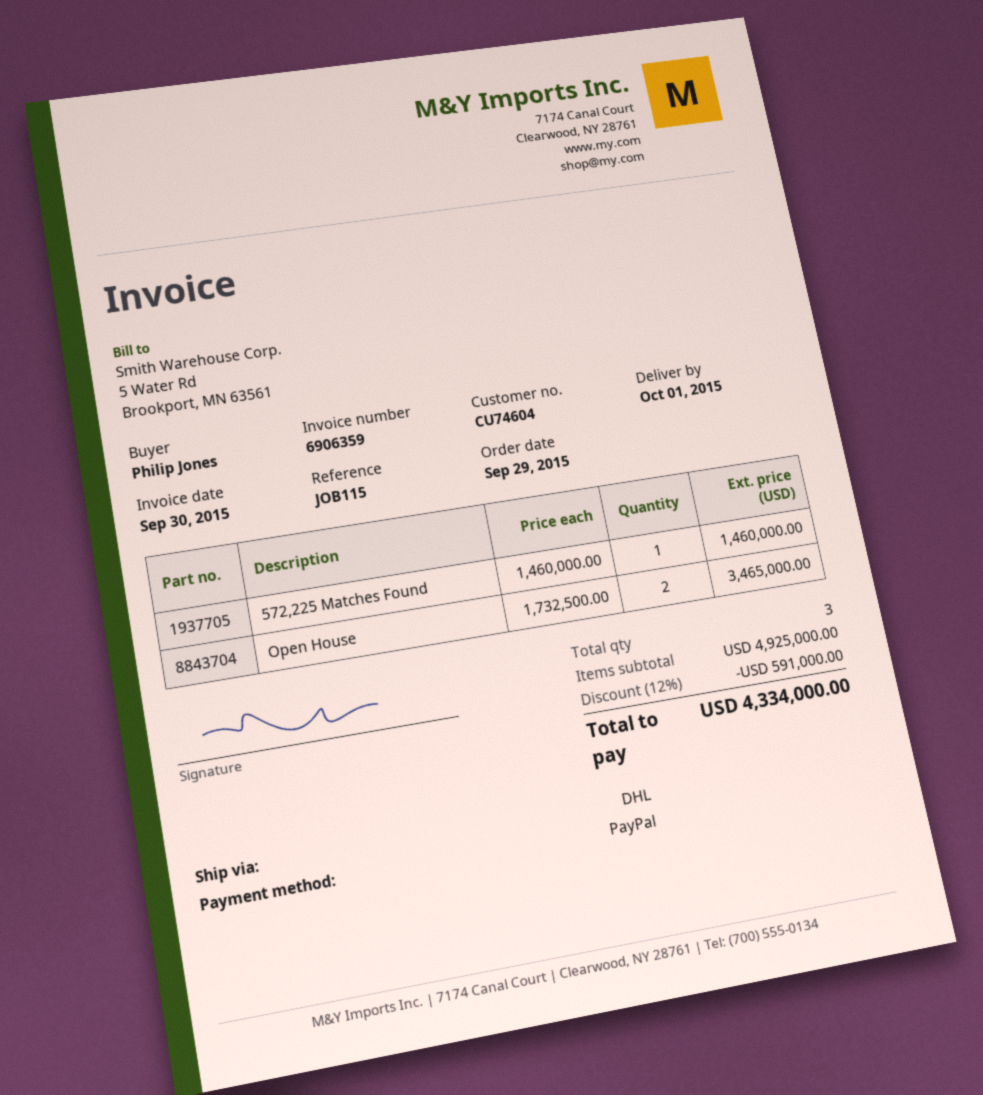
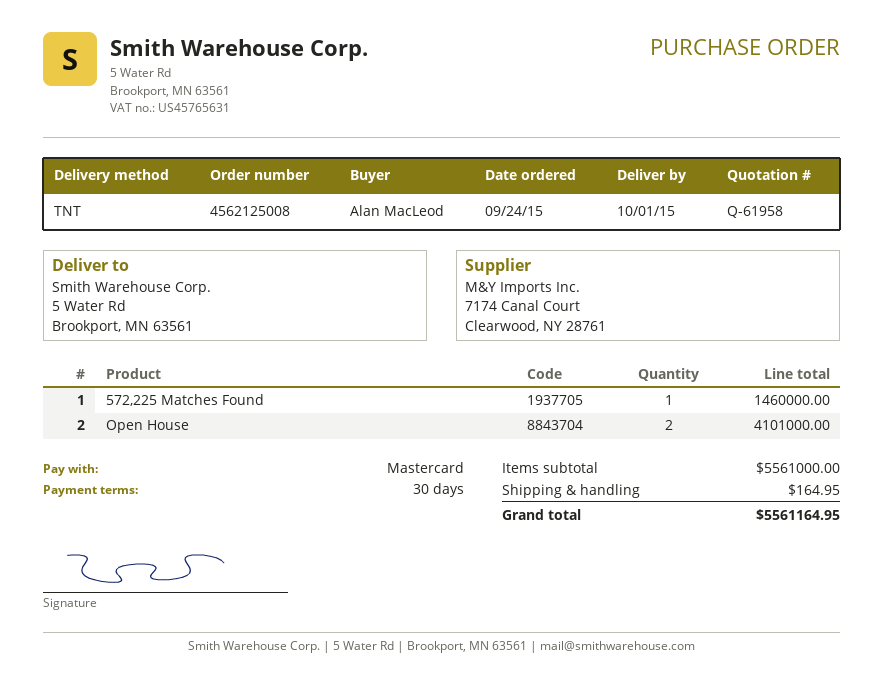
order date: 2015-09-29 -> 2015-09-24
ordered by: Philip Jones -> Alan MacLeod
payment method: PayPal -> Mastercard
shipping method: DHL -> TNT
Open House: 2 for 3465000.00 -> 2 for 4101000.00
subtotal: 4925000.00 -> 5561000.00
discount: 12% = 591000.00 -> none
shipping: none -> 164.95
total: 4334000.00 -> 5561164.95

